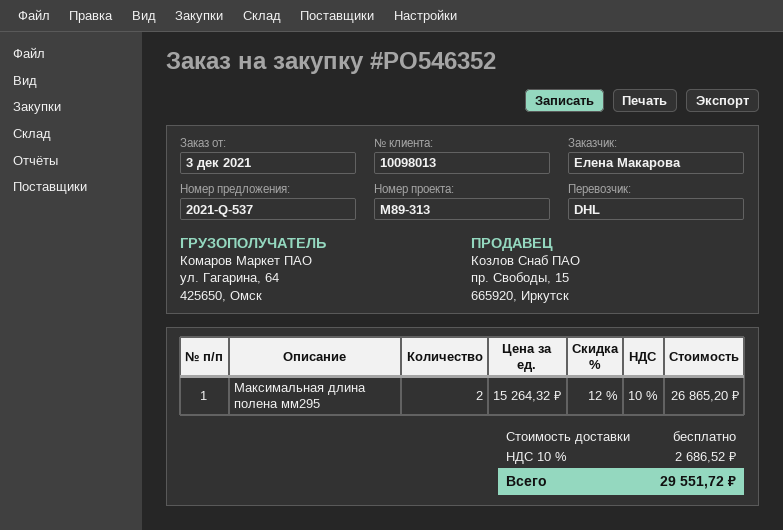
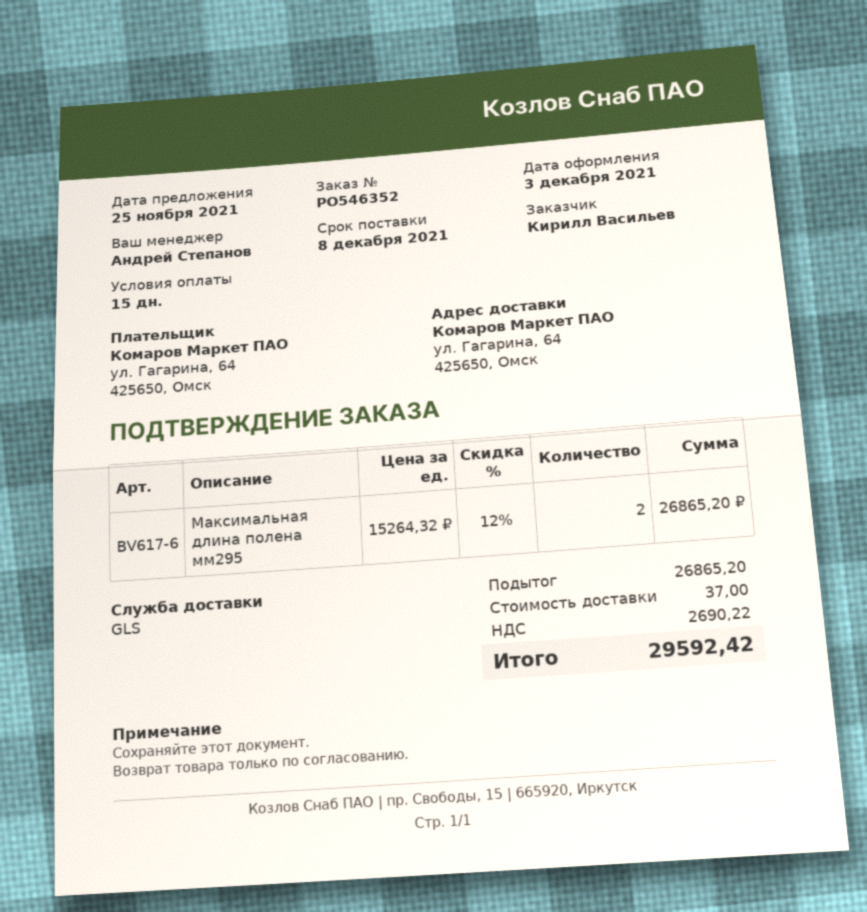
ordered by: Елена Макарова -> Кирилл Васильев
shipping method: DHL -> GLS
shipping: 0.00 -> 37.00
tax: 2686.52 -> 2690.22
total: 29551.72 -> 29592.42

